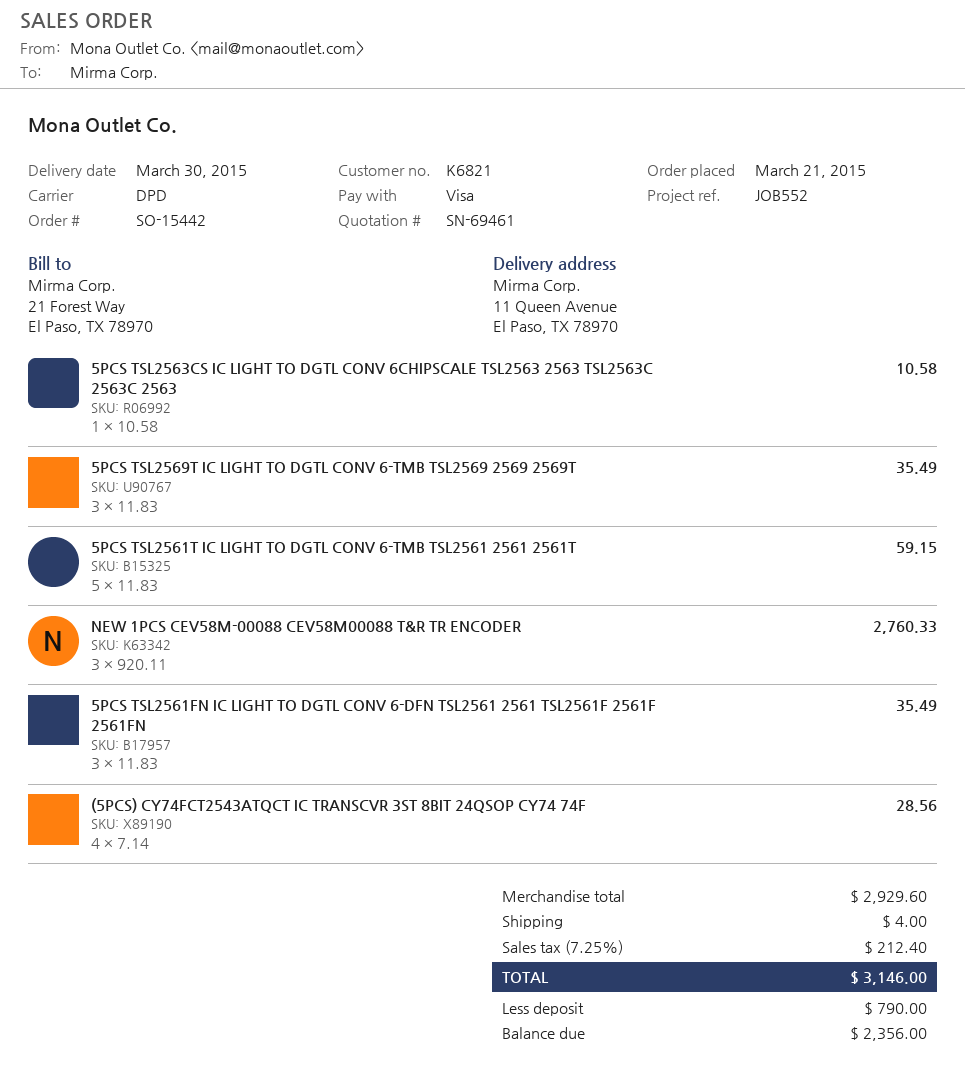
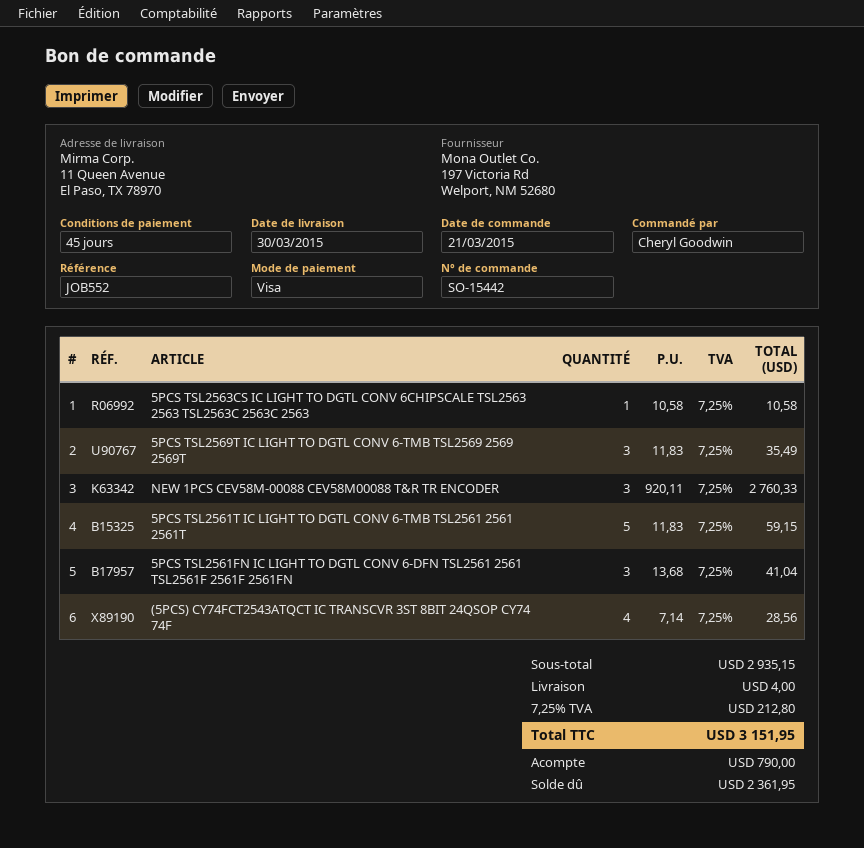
5PCS TSL2561FN IC LIGHT TO DGTL CONV 6-DFN TSL2561 2561 TSL2561F 2561F 2561FN: 3 x 11.83 = 35.49 -> 3 x 13.68 = 41.04
subtotal: 2929.60 -> 2935.15
tax: 7.25% = 212.40 -> 7.25% = 212.80
total: 3146.00 -> 3151.95
balance: 2356.00 -> 2361.95

